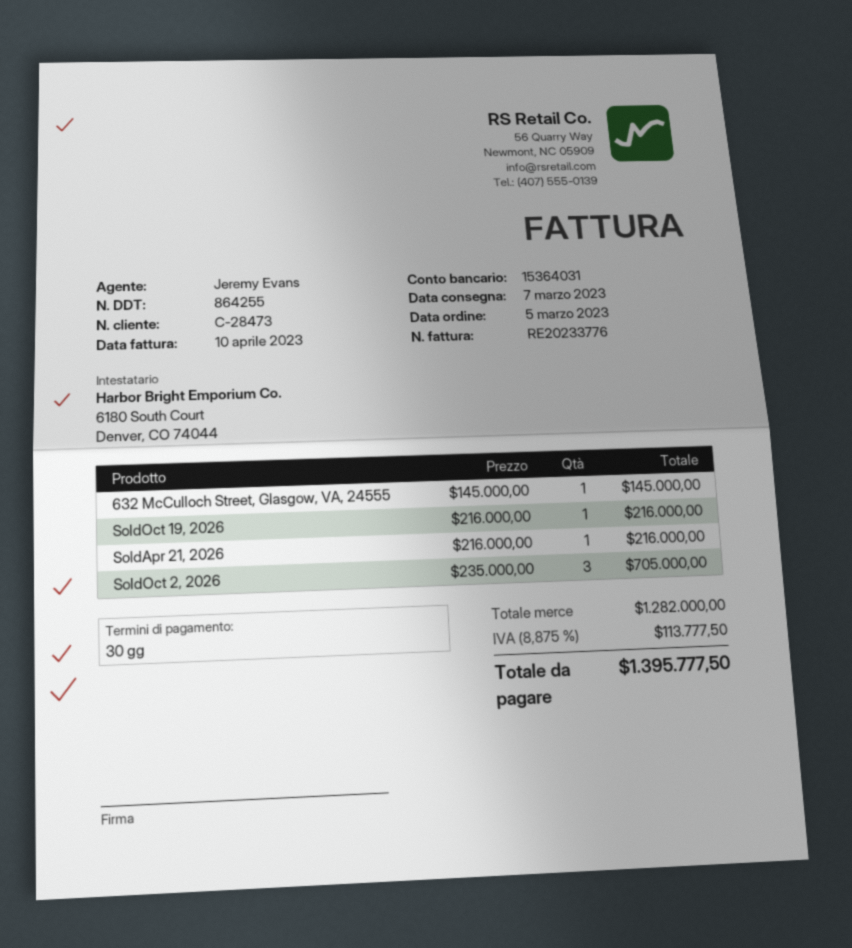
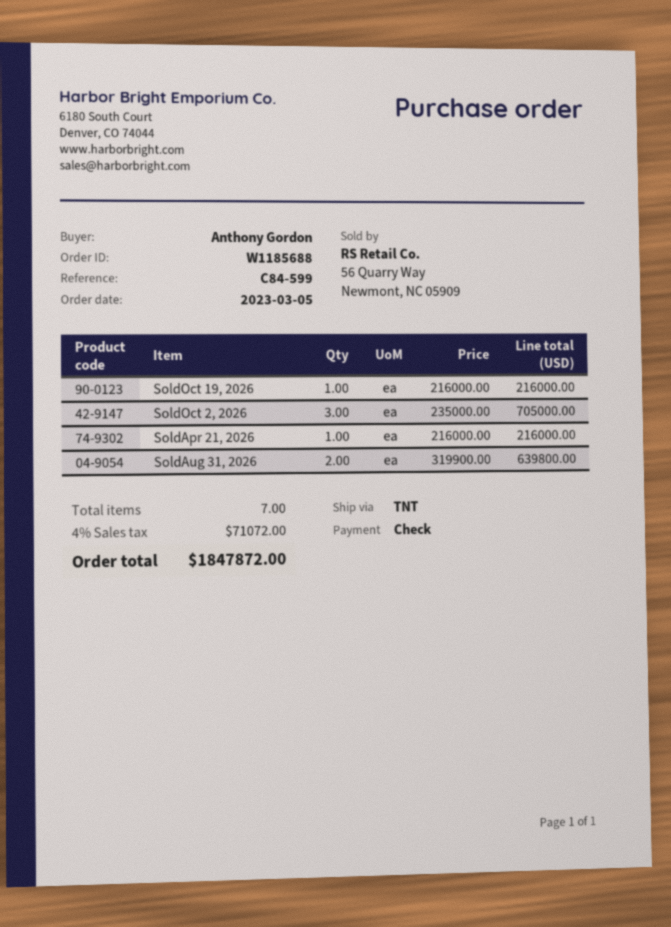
632 McCulloch Street, Glasgow, VA, 24555: 1 x 145000.00 = 145000.00 -> none
SoldAug 31, 2026: none -> 2 x 319900.00 = 639800.00
tax: 8.875% = 113777.50 -> 4% = 71072.00
total: 1395777.50 -> 1847872.00

